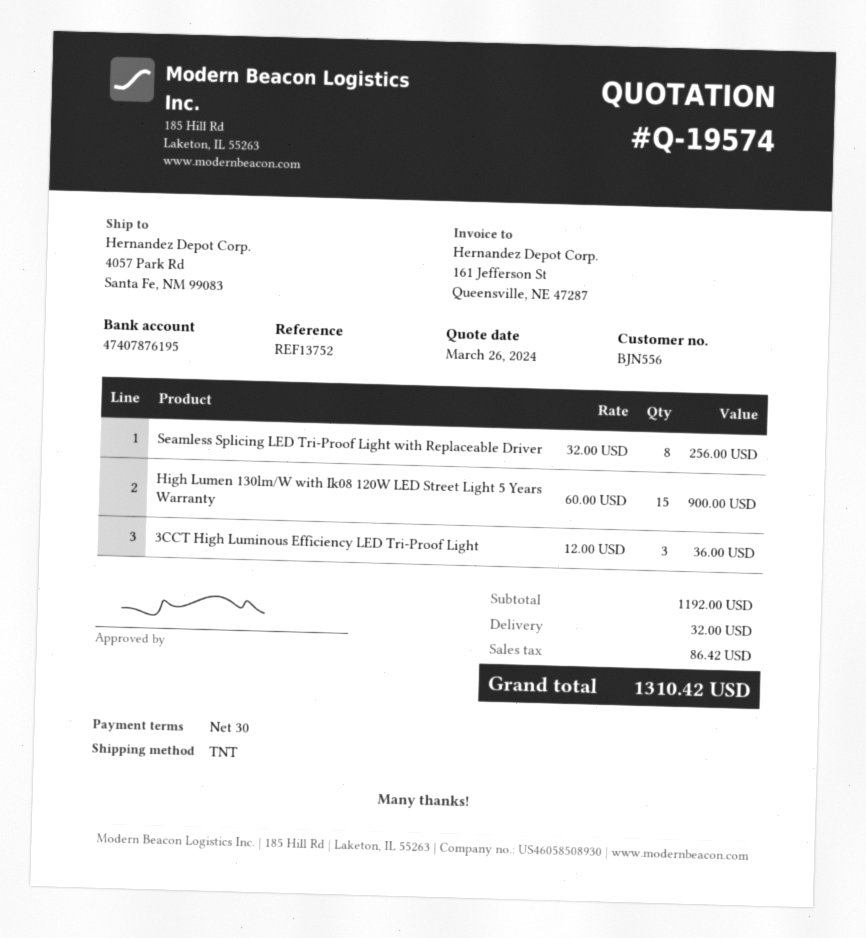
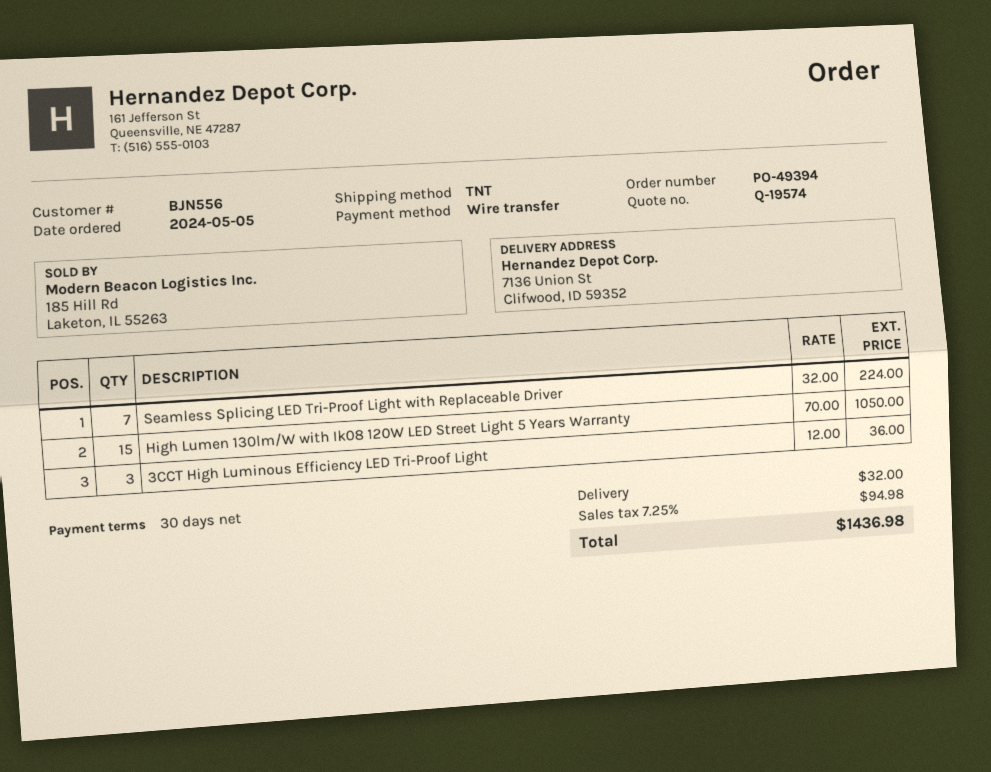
ship to: 4057 Park Rd, Santa Fe, NM 99083 -> 7136 Union St, Clifwood, ID 59352
Seamless Splicing LED Tri-Proof Light with Replaceable Driver: 8 x 32.00 = 256.00 -> 7 x 32.00 = 224.00
High Lumen 130lm/W with Ik08 120W LED Street Light 5 Years Warranty: 15 x 60.00 = 900.00 -> 15 x 70.00 = 1050.00
tax: 86.42 -> 94.98
total: 1310.42 -> 1436.98

